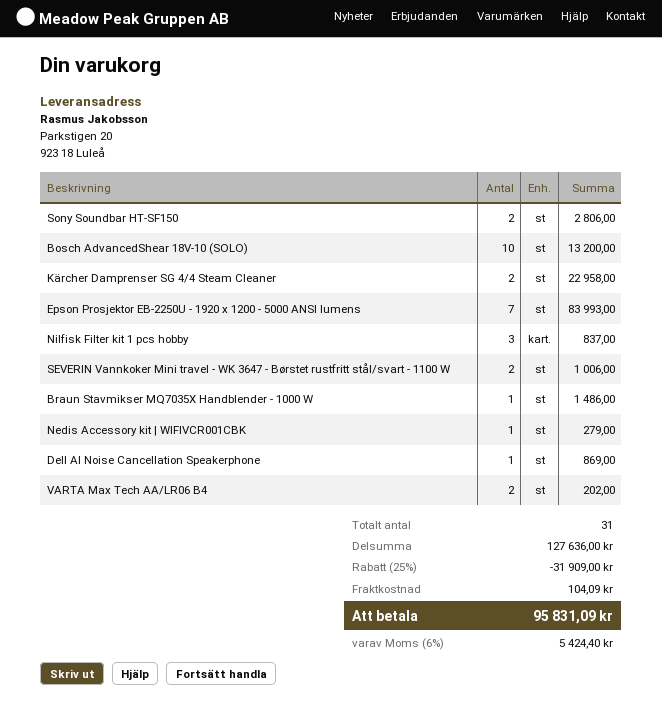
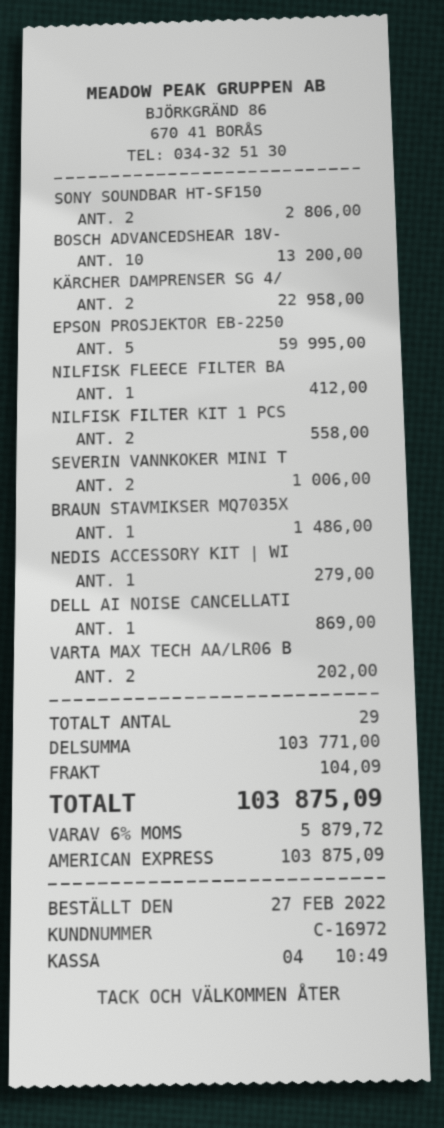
Epson Prosjektor EB-2250U - 1920 x 1200 - 5000 ANSI lumens: 7 for 83993.00 -> 5 for 59995.00
Nilfisk Filter kit 1 pcs hobby: 3 for 837.00 -> 2 for 558.00
NILFISK FLEECE FILTER BA: none -> 1 for 412.00
total quantity: 31 -> 29
subtotal: 127636.00 -> 103771.00
discount: 25% = 31909.00 -> none
tax: 6% = 5424.40 -> 6% = 5879.72
total: 95831.09 -> 103875.09

